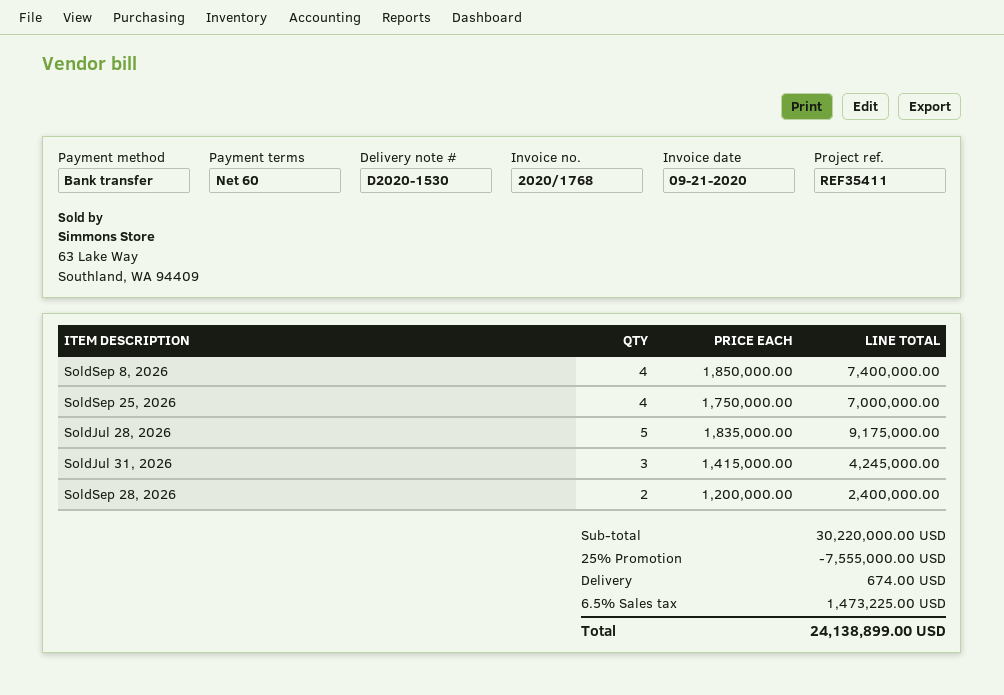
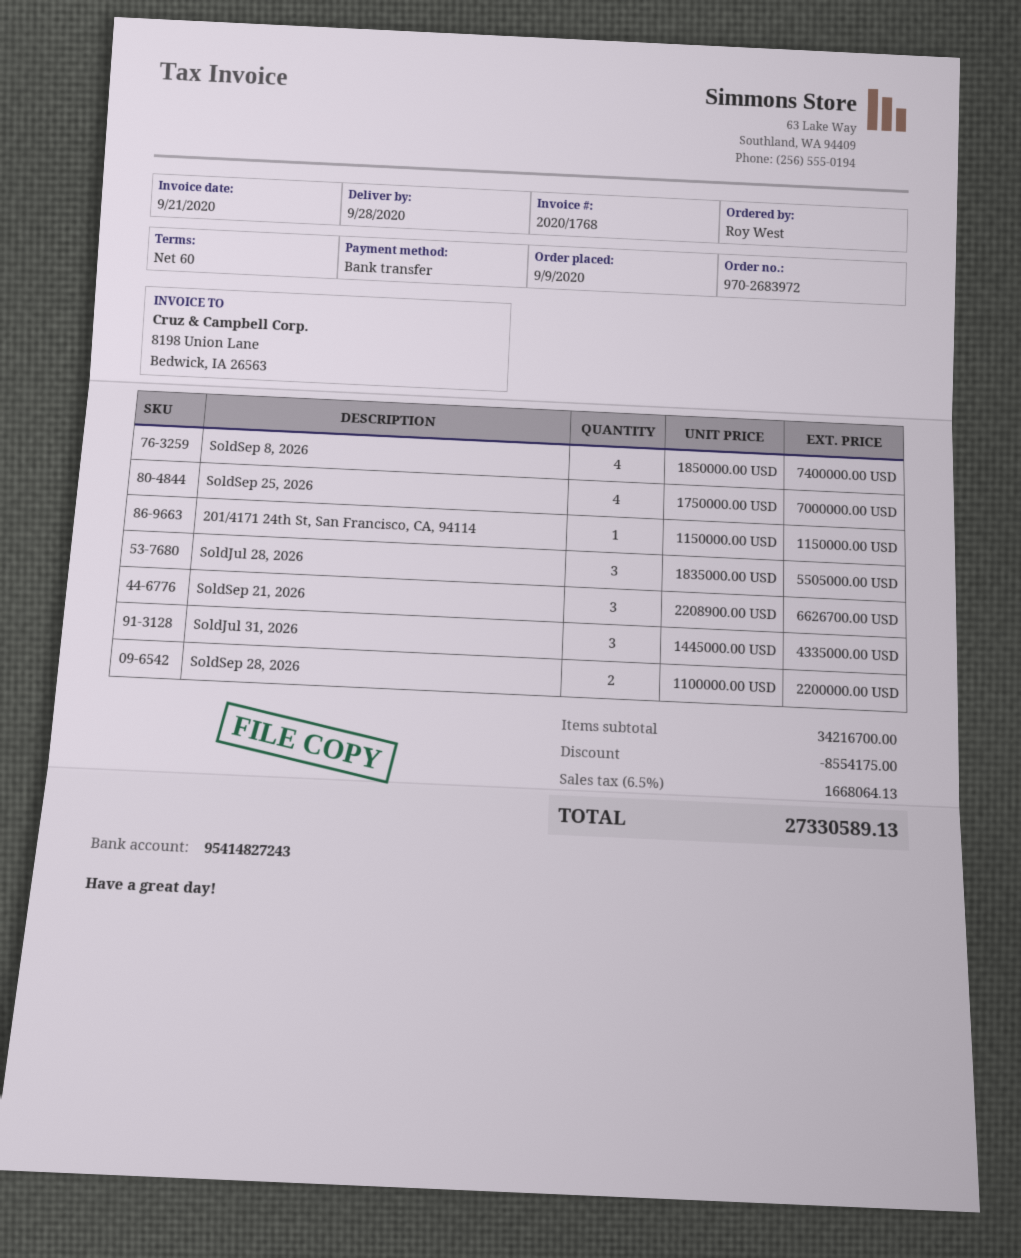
SoldJul 28, 2026: 5 x 1835000.00 = 9175000.00 -> 3 x 1835000.00 = 5505000.00
SoldJul 31, 2026: 3 x 1415000.00 = 4245000.00 -> 3 x 1445000.00 = 4335000.00
SoldSep 28, 2026: 2 x 1200000.00 = 2400000.00 -> 2 x 1100000.00 = 2200000.00
201/4171 24th St, San Francisco, CA, 94114: none -> 1 x 1150000.00 = 1150000.00
SoldSep 21, 2026: none -> 3 x 2208900.00 = 6626700.00
subtotal: 30220000.00 -> 34216700.00
discount: 7555000.00 -> 8554175.00
shipping: 674.00 -> none
tax: 6.5% = 1473225.00 -> 6.5% = 1668064.13
total: 24138899.00 -> 27330589.13

